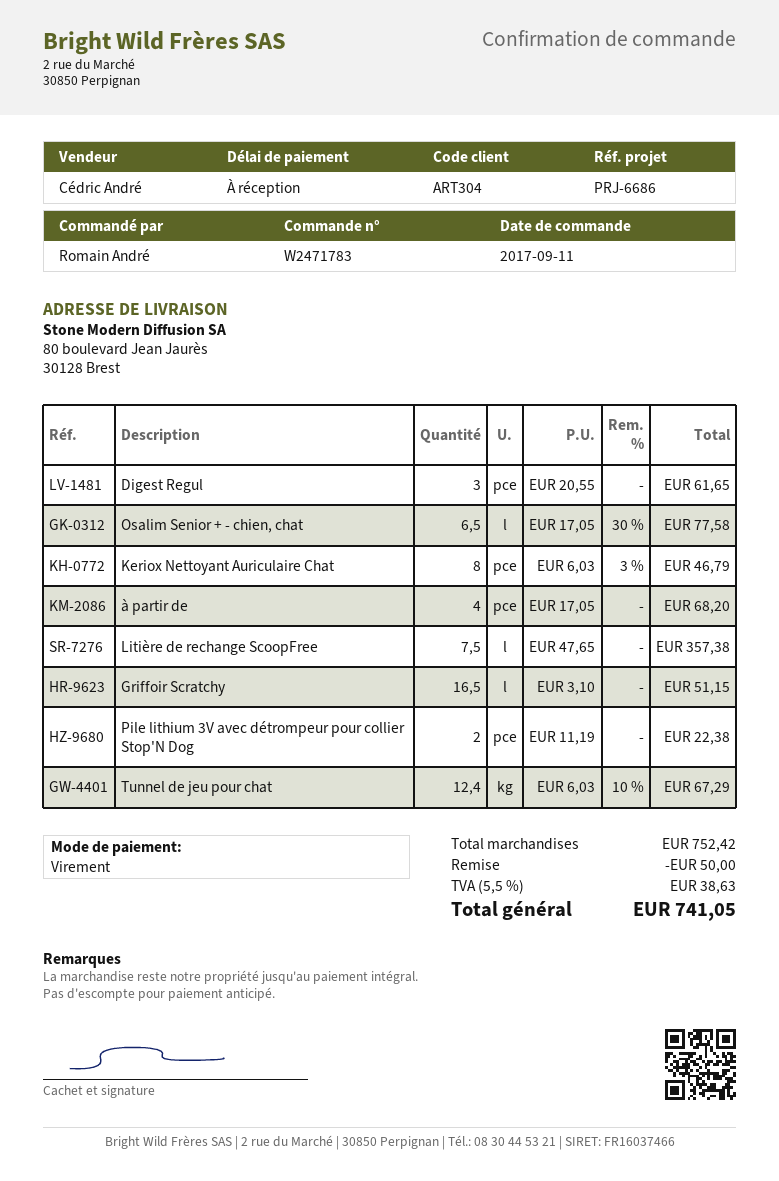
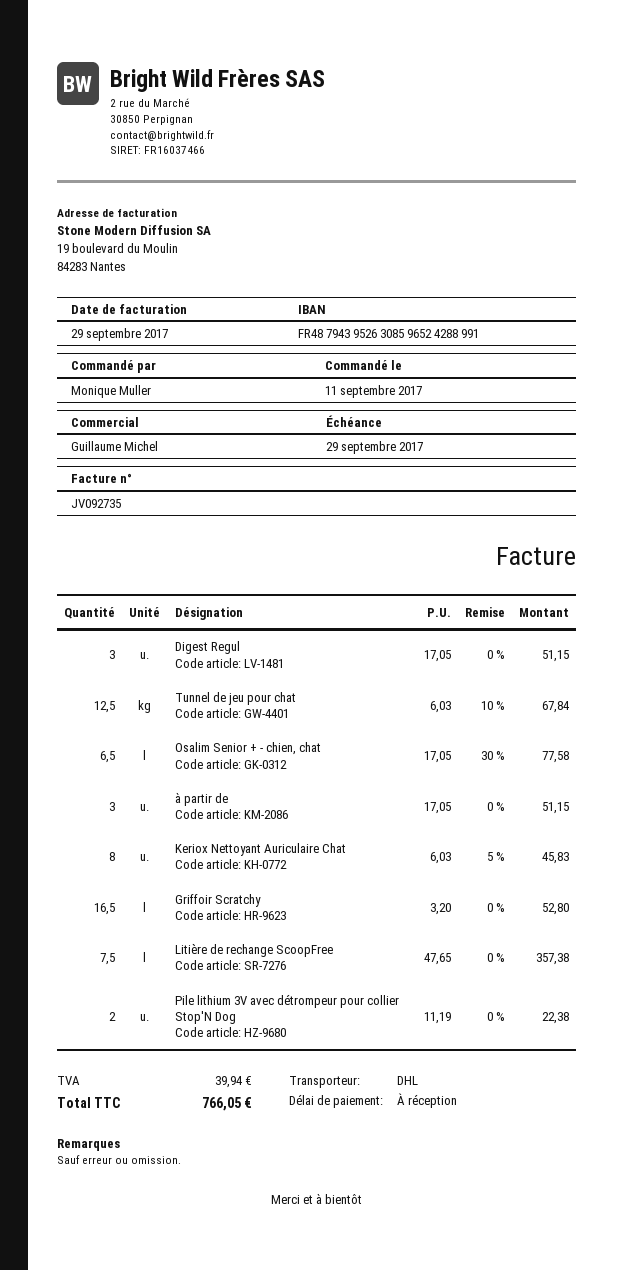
ordered by: Romain André -> Monique Muller
sales rep: Cédric André -> Guillaume Michel
Digest Regul: 3 x 20.55 = 61.65 -> 3 x 17.05 = 51.15
Keriox Nettoyant Auriculaire Chat: 8 x 6.03 - 3% = 46.79 -> 8 x 6.03 - 5% = 45.83
à partir de: 4 x 17.05 = 68.20 -> 3 x 17.05 = 51.15
Griffoir Scratchy: 16.5 x 3.10 = 51.15 -> 16.5 x 3.20 = 52.80
Tunnel de jeu pour chat: 12.4 x 6.03 - 10% = 67.29 -> 12.5 x 6.03 - 10% = 67.84
discount: 50.00 -> none
tax: 38.63 -> 39.94
total: 741.05 -> 766.05

